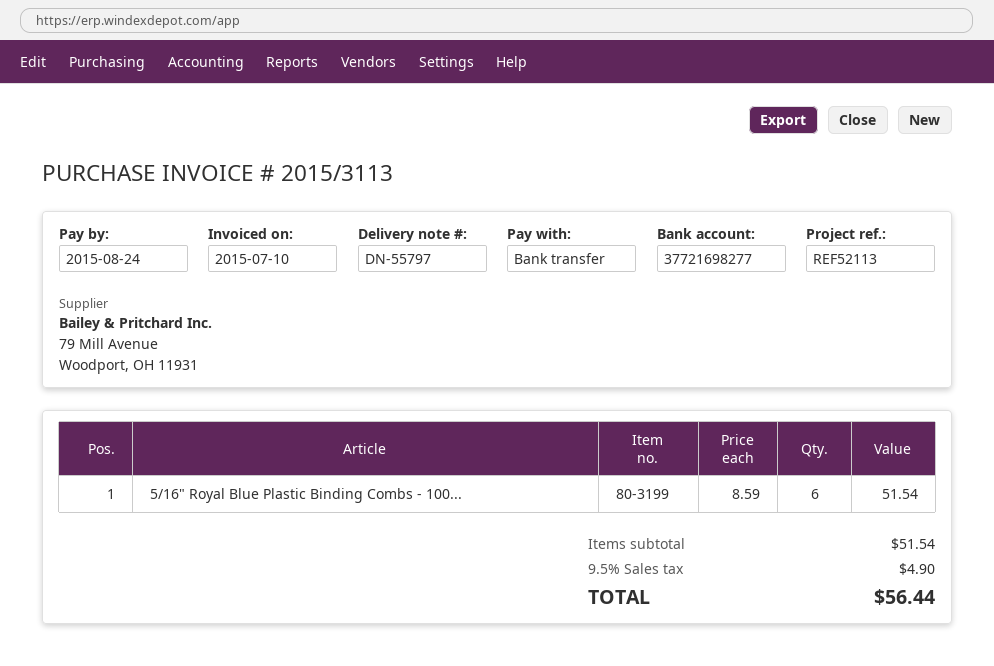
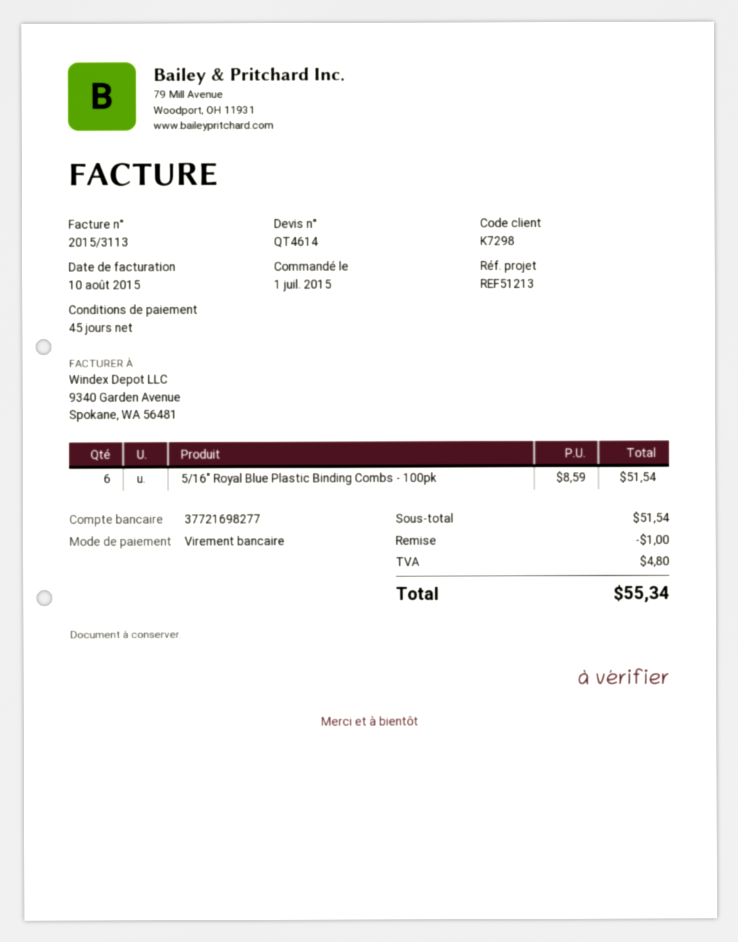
invoice date: 2015-07-10 -> 2015-08-10
reference: REF52113 -> REF51213
discount: none -> 1.00
tax: 4.90 -> 4.80
total: 56.44 -> 55.34

